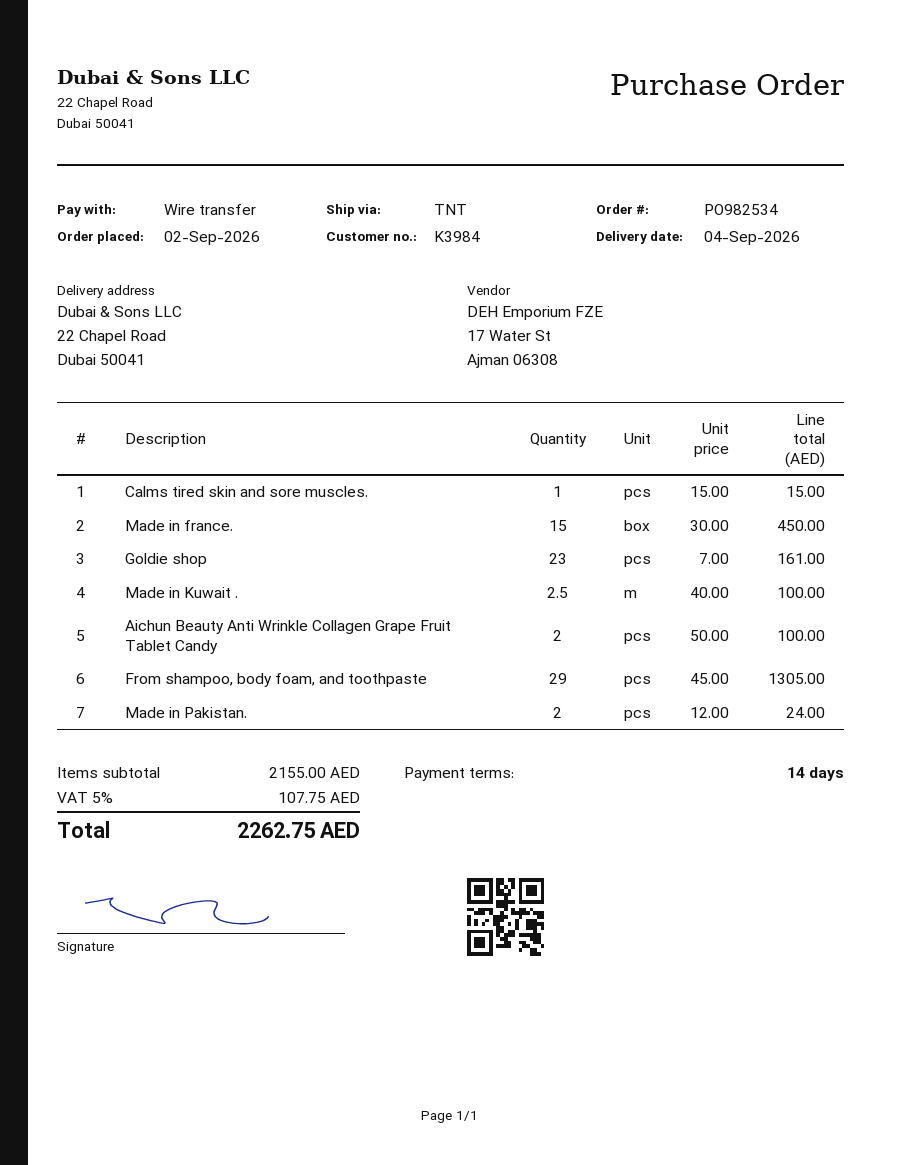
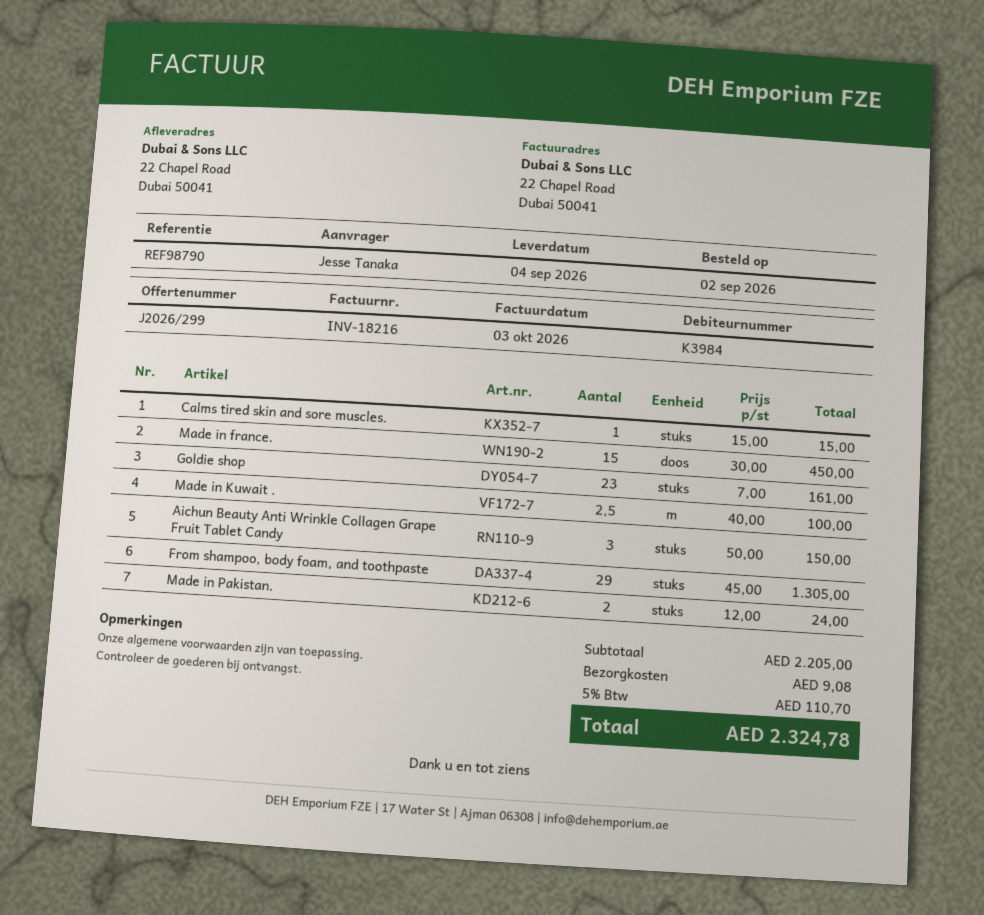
Aichun Beauty Anti Wrinkle Collagen Grape Fruit Tablet Candy: 2 x 50.00 = 100.00 -> 3 x 50.00 = 150.00
subtotal: 2155.00 -> 2205.00
shipping: none -> 9.08
tax: 5% = 107.75 -> 5% = 110.70
total: 2262.75 -> 2324.78

